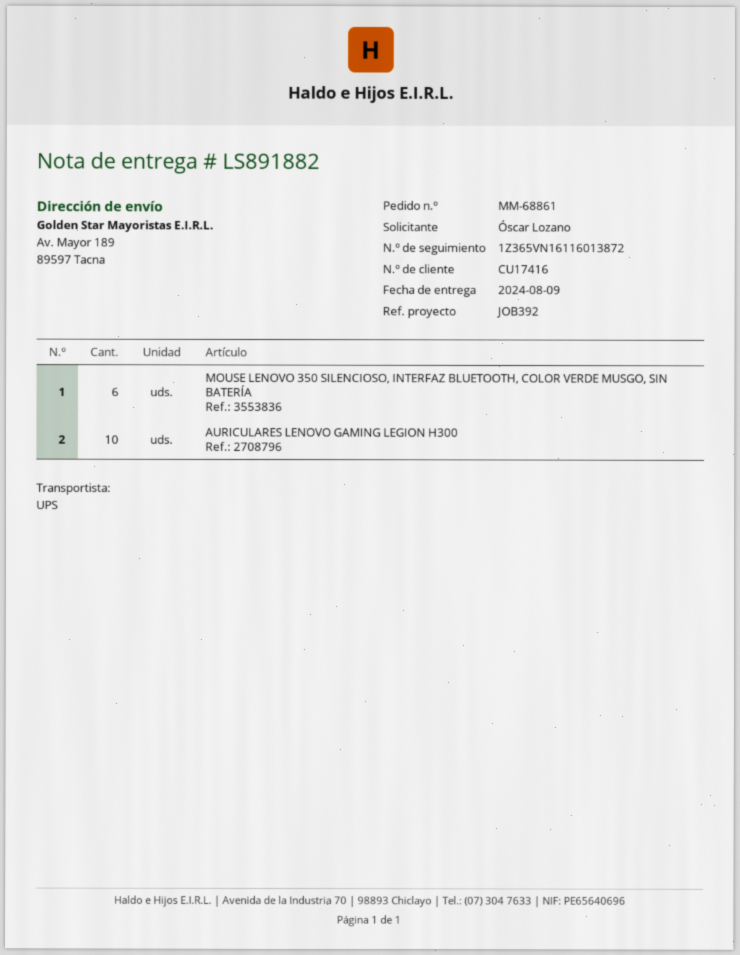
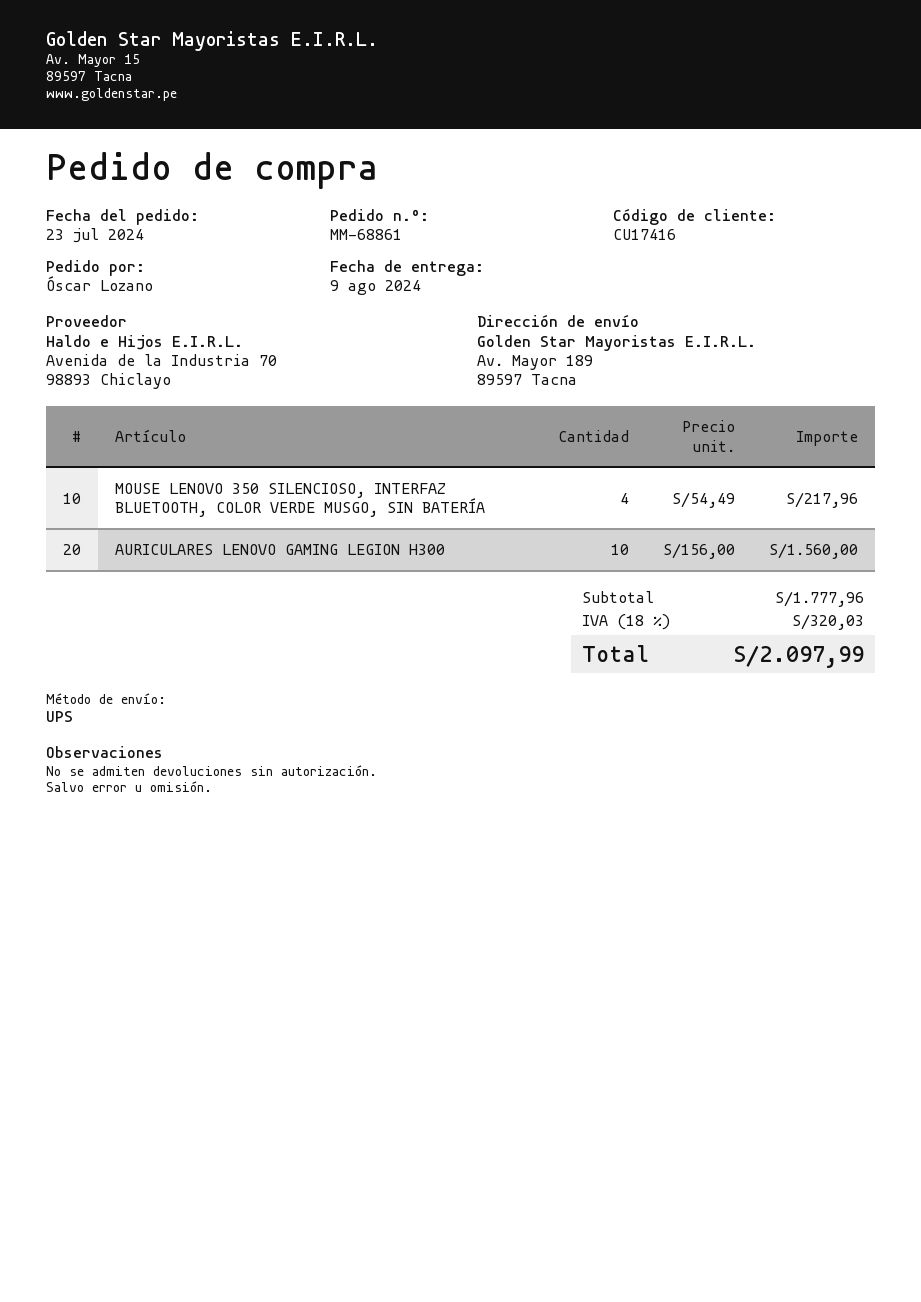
MOUSE LENOVO 350 SILENCIOSO, INTERFAZ BLUETOOTH, COLOR VERDE MUSGO, SIN BATERÍA: 6 -> 4

